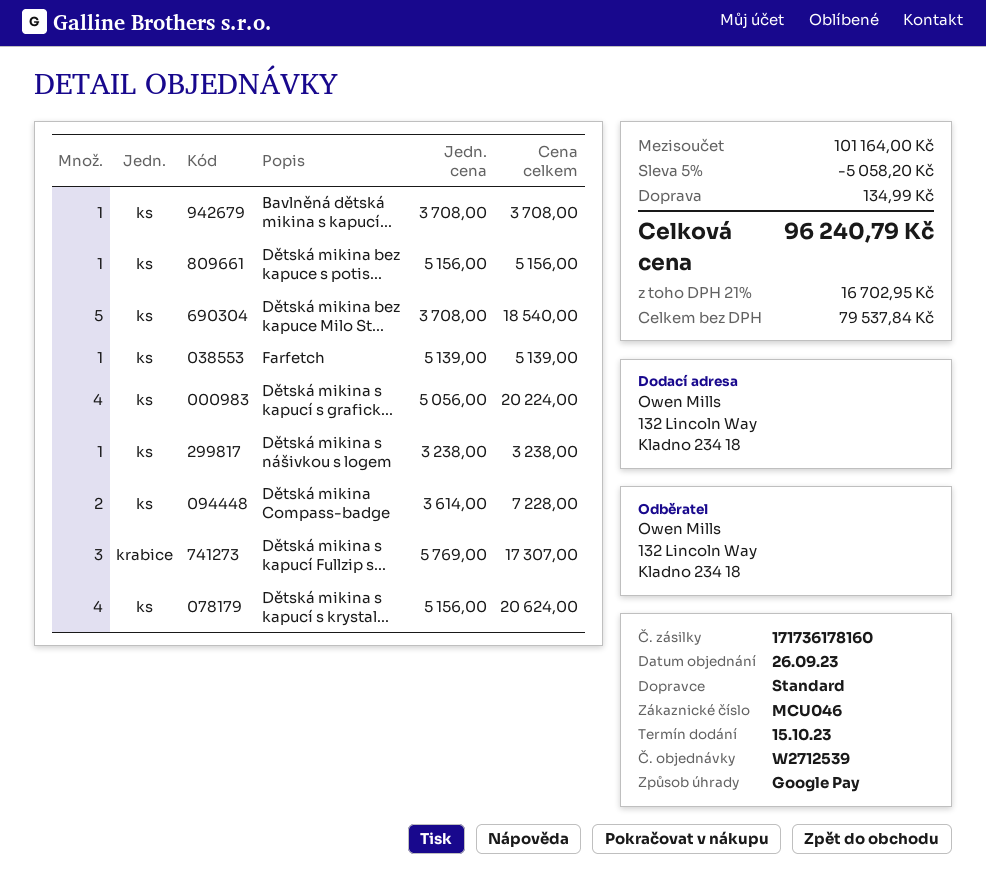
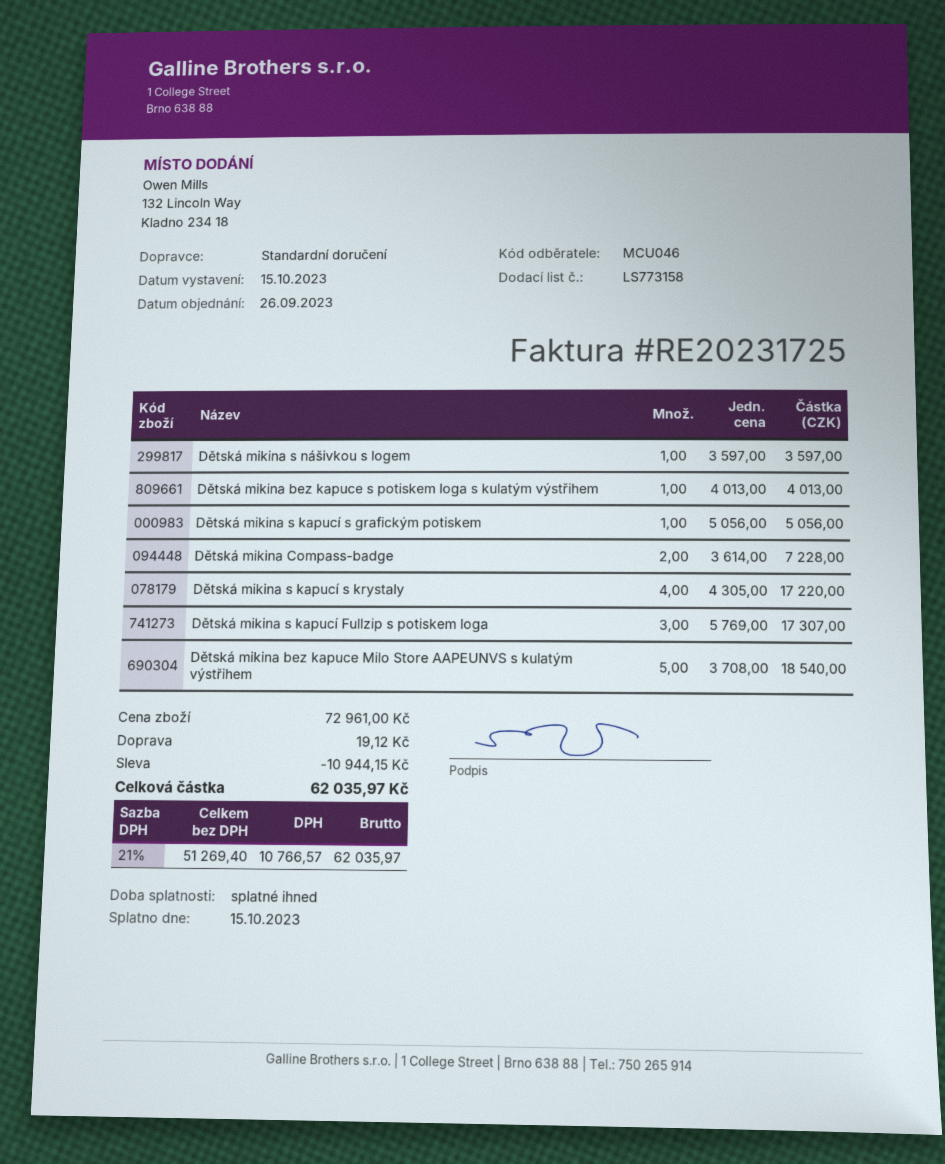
Bavlněná dětská mikina s kapucí...: 1 x 3708.00 = 3708.00 -> none
Dětská mikina bez kapuce s potis...: 1 x 5156.00 = 5156.00 -> 1 x 4013.00 = 4013.00
Farfetch: 1 x 5139.00 = 5139.00 -> none
Dětská mikina s kapucí s grafick...: 4 x 5056.00 = 20224.00 -> 1 x 5056.00 = 5056.00
Dětská mikina s nášivkou s logem: 1 x 3238.00 = 3238.00 -> 1 x 3597.00 = 3597.00
Dětská mikina s kapucí s krystal...: 4 x 5156.00 = 20624.00 -> 4 x 4305.00 = 17220.00
subtotal: 101164.00 -> 72961.00
discount: 5058.20 -> 10944.15
shipping: 134.99 -> 19.12
net: 79537.84 -> 51269.40
tax: 21% = 16702.95 -> 21% = 10766.57
total: 96240.79 -> 62035.97

